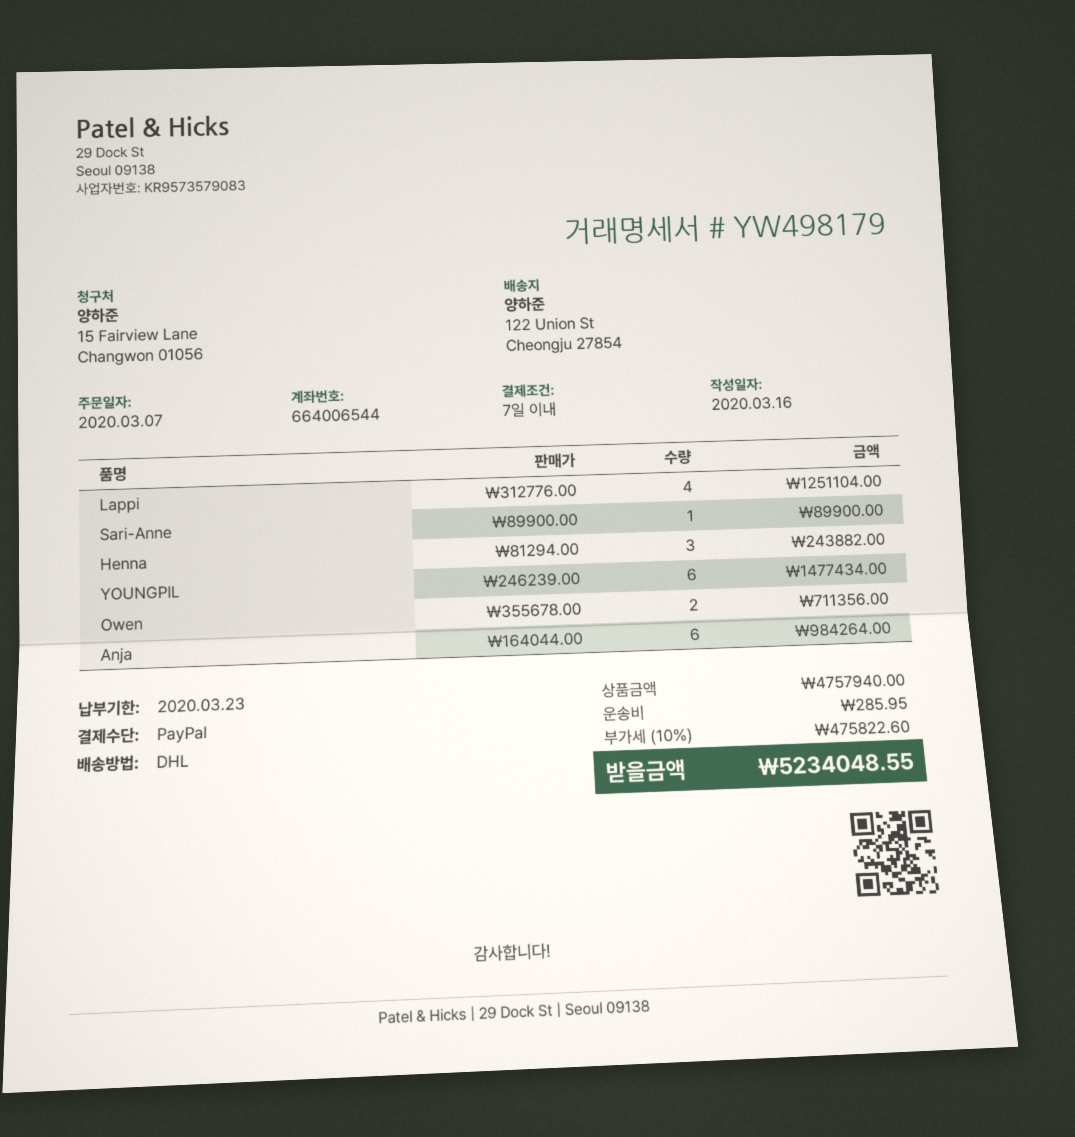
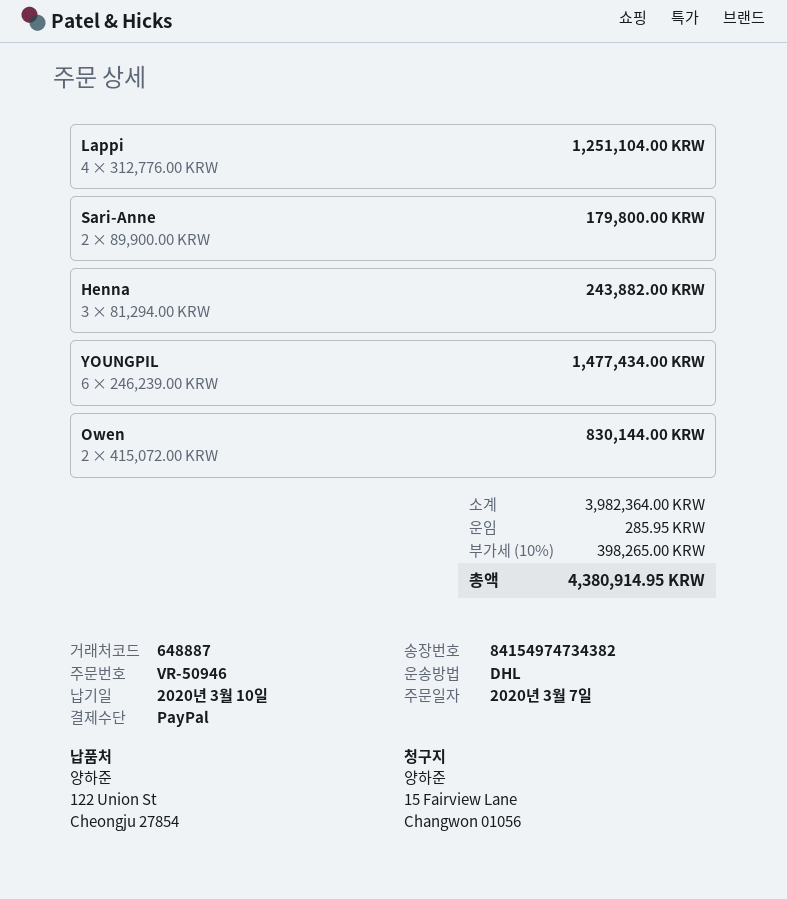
Sari-Anne: 1 x 89900.00 = 89900.00 -> 2 x 89900.00 = 179800.00
Owen: 2 x 355678.00 = 711356.00 -> 2 x 415072.00 = 830144.00
Anja: 6 x 164044.00 = 984264.00 -> none
subtotal: 4757940.00 -> 3982364.00
tax: 10% = 475822.60 -> 10% = 398265.00
total: 5234048.55 -> 4380914.95

